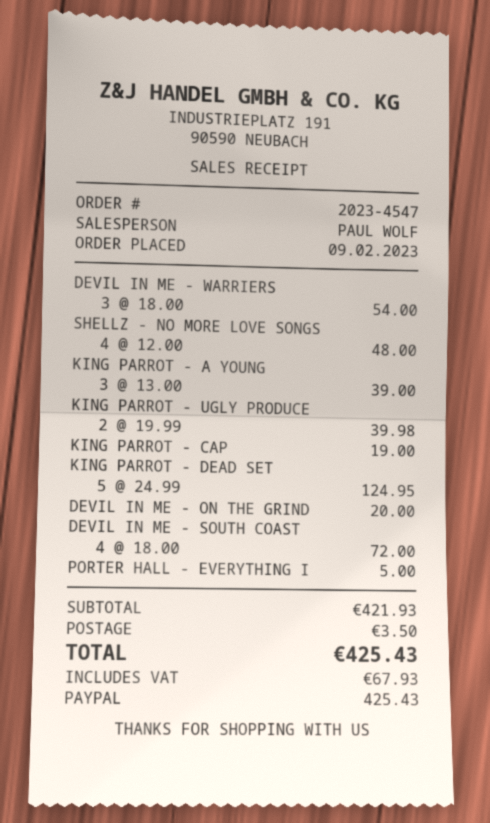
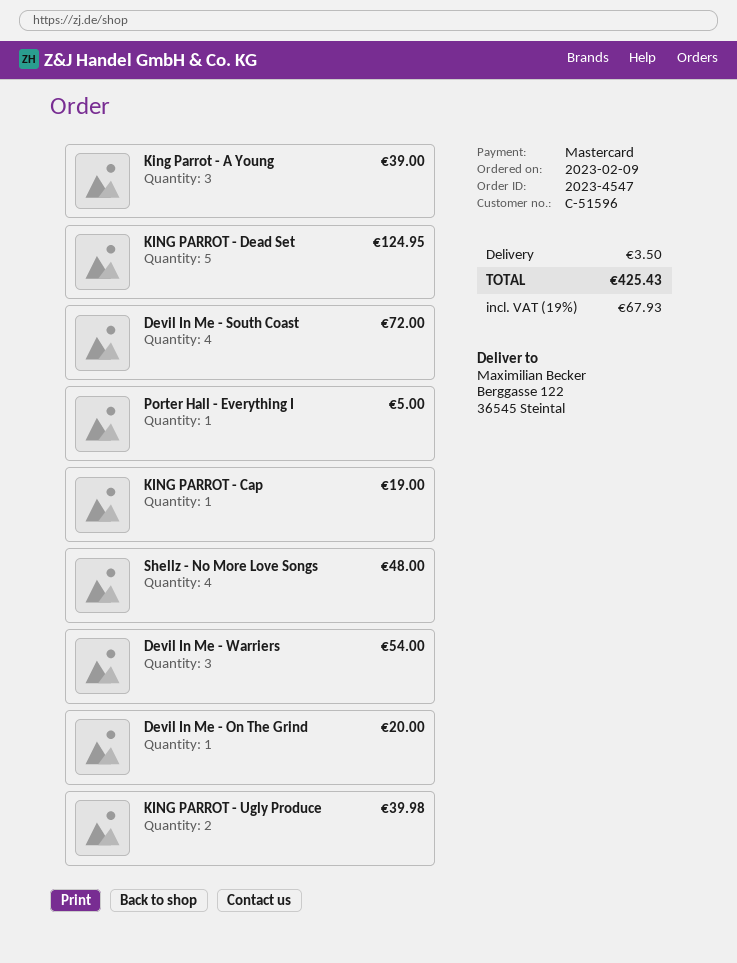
payment method: PayPal -> Mastercard

